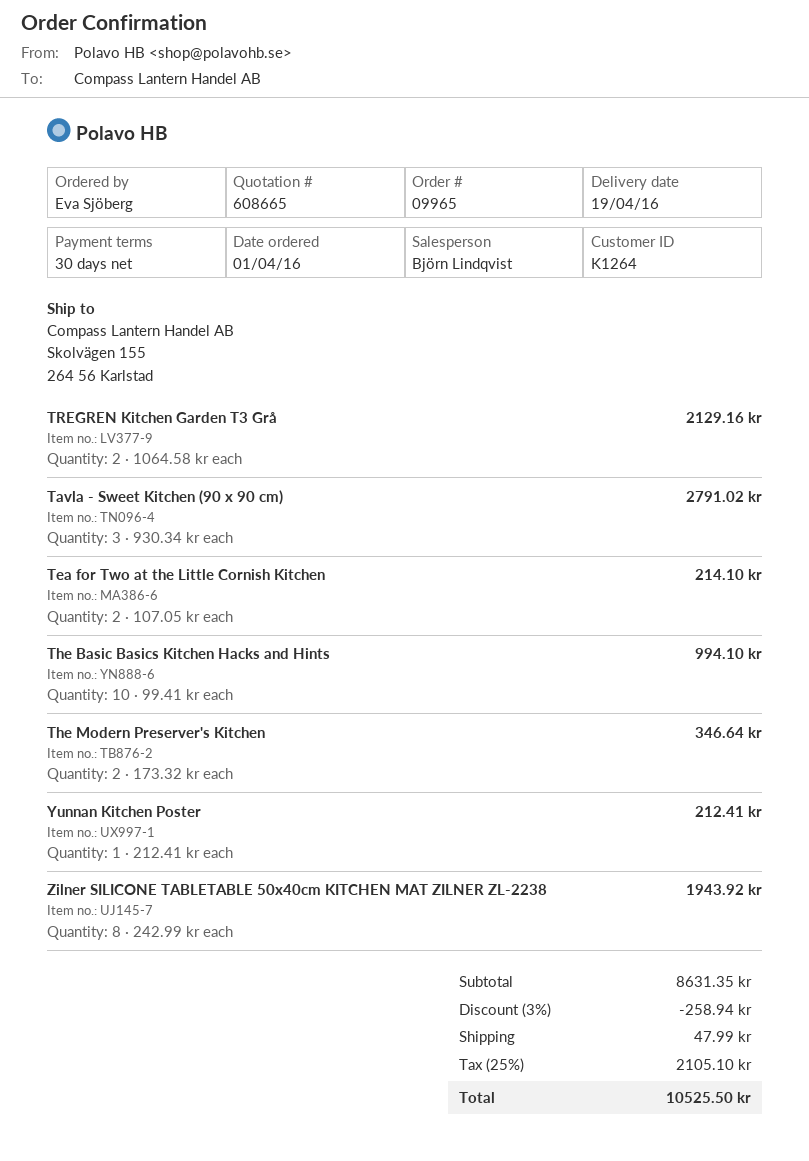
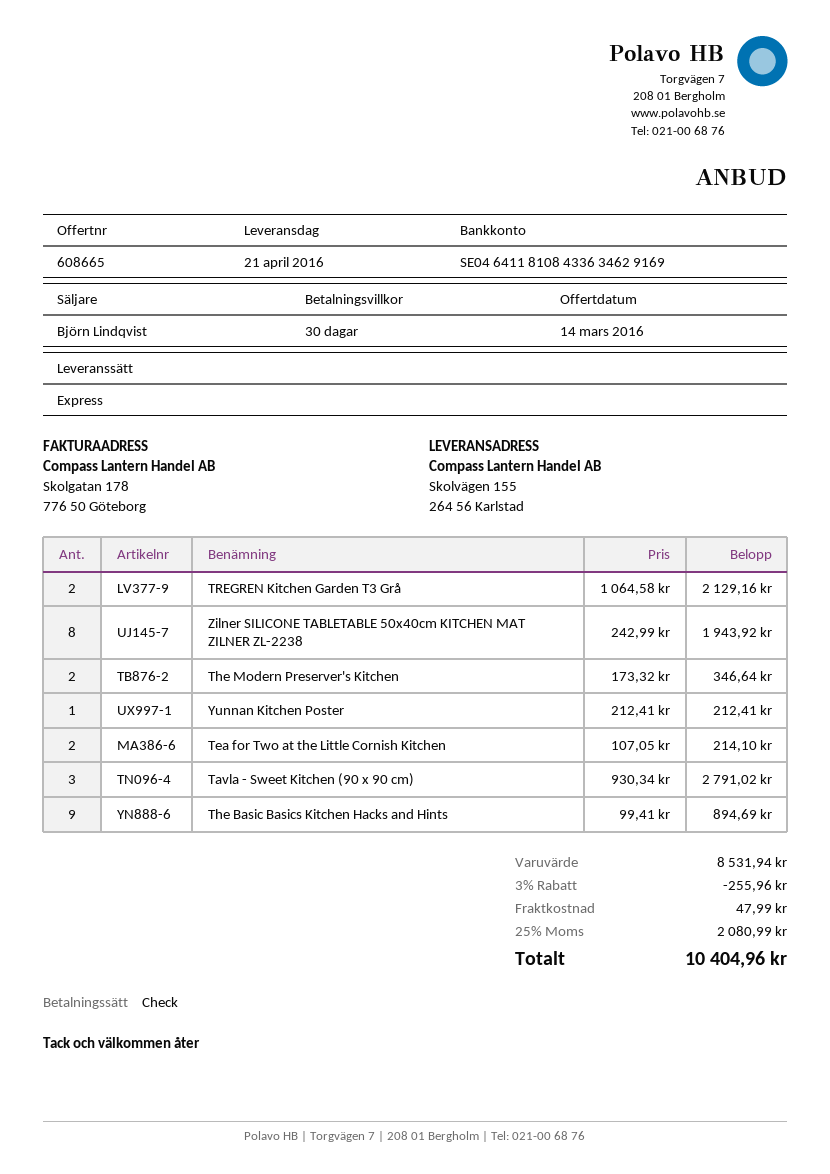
delivery date: 2016-04-19 -> 2016-04-21
The Basic Basics Kitchen Hacks and Hints: 10 x 99.41 = 994.10 -> 9 x 99.41 = 894.69
subtotal: 8631.35 -> 8531.94
discount: 3% = 258.94 -> 3% = 255.96
tax: 25% = 2105.10 -> 25% = 2080.99
total: 10525.50 -> 10404.96

